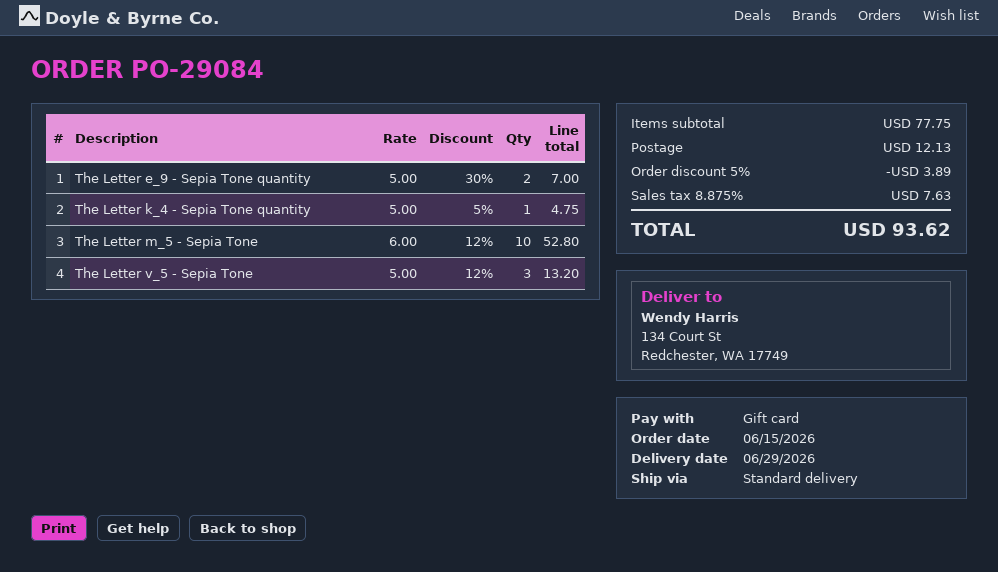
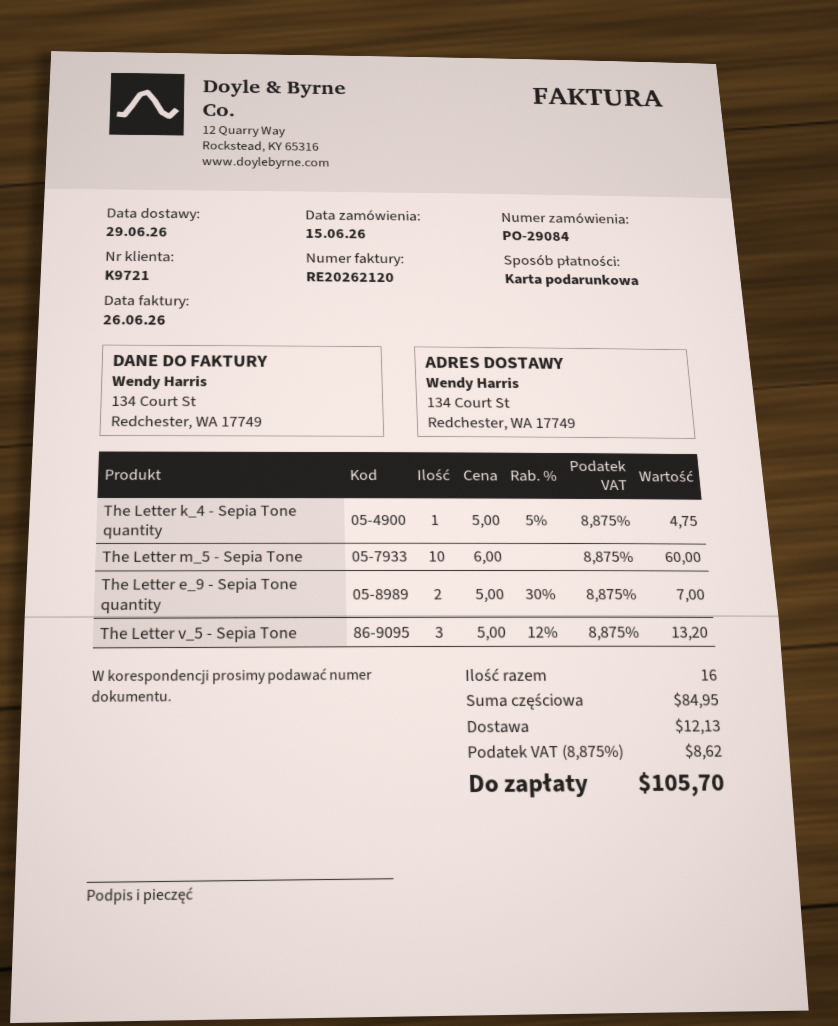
The Letter m_5 - Sepia Tone: 10 x 6.00 - 12% = 52.80 -> 10 x 6.00 = 60.00
subtotal: 77.75 -> 84.95
discount: 5% = 3.89 -> none
tax: 8.875% = 7.63 -> 8.875% = 8.62
total: 93.62 -> 105.70

